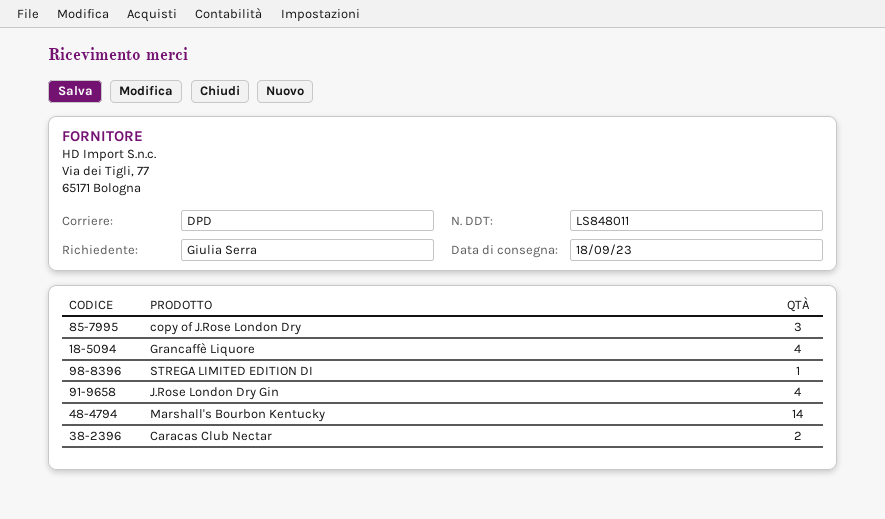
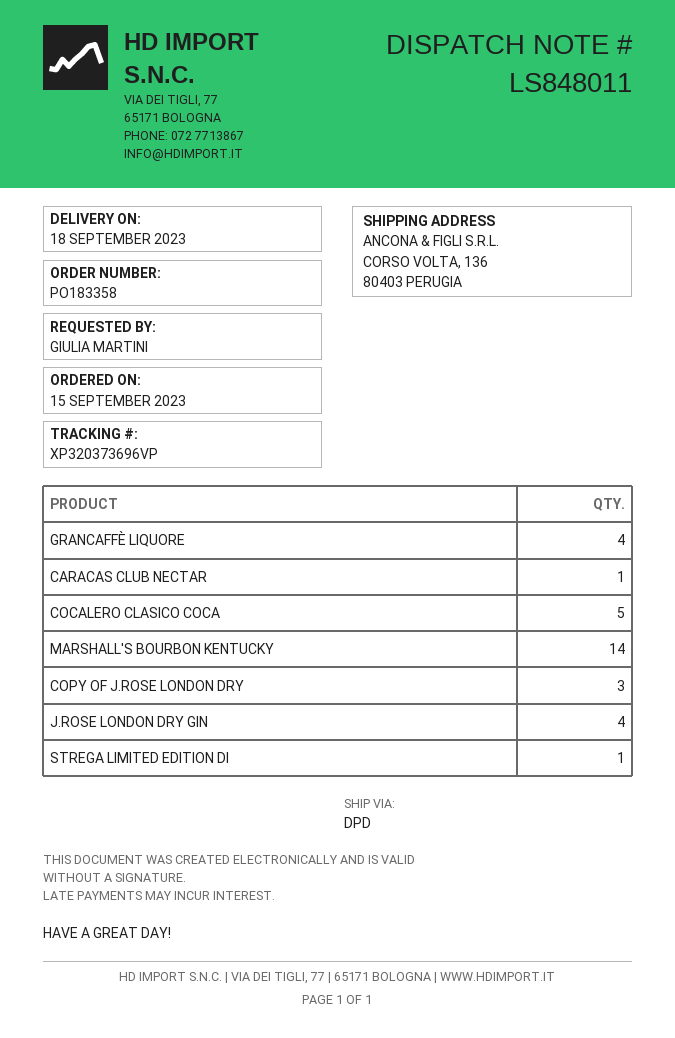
ordered by: Giulia Serra -> GIULIA MARTINI
Caracas Club Nectar: 2 -> 1
COCALERO CLASICO COCA: none -> 5

